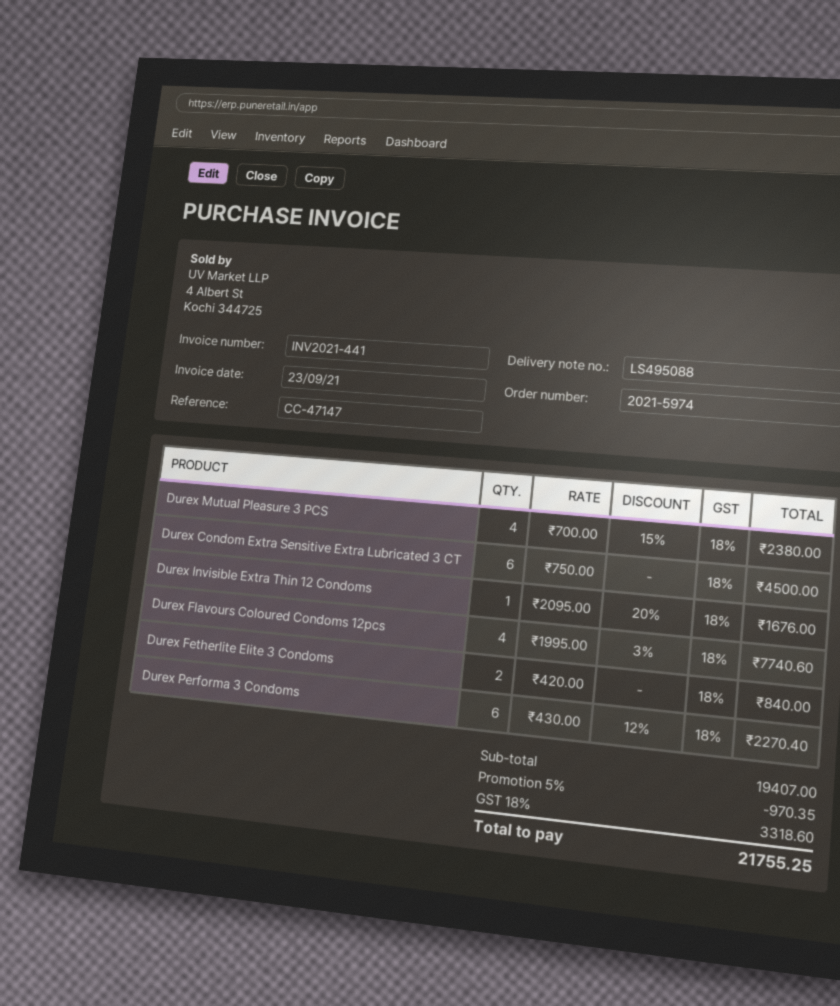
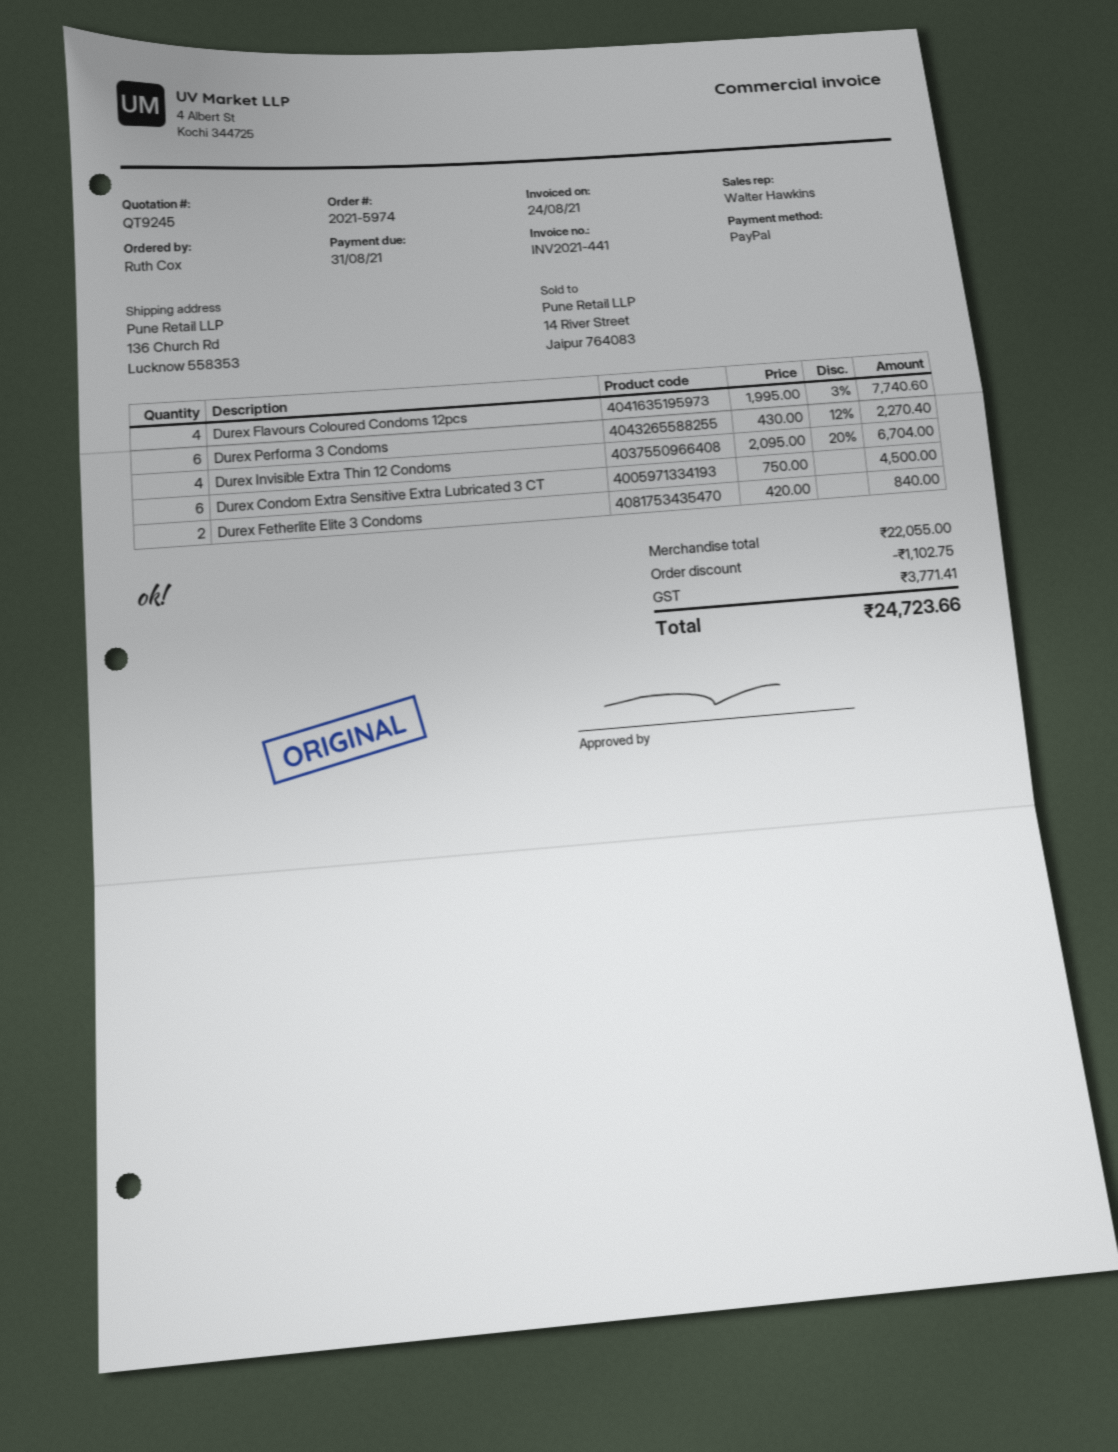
invoice date: 2021-09-23 -> 2021-08-24
Durex Mutual Pleasure 3 PCS: 4 x 700.00 - 15% = 2380.00 -> none
Durex Invisible Extra Thin 12 Condoms: 1 x 2095.00 - 20% = 1676.00 -> 4 x 2095.00 - 20% = 6704.00
subtotal: 19407.00 -> 22055.00
discount: 970.35 -> 1102.75
tax: 3318.60 -> 3771.41
total: 21755.25 -> 24723.66

